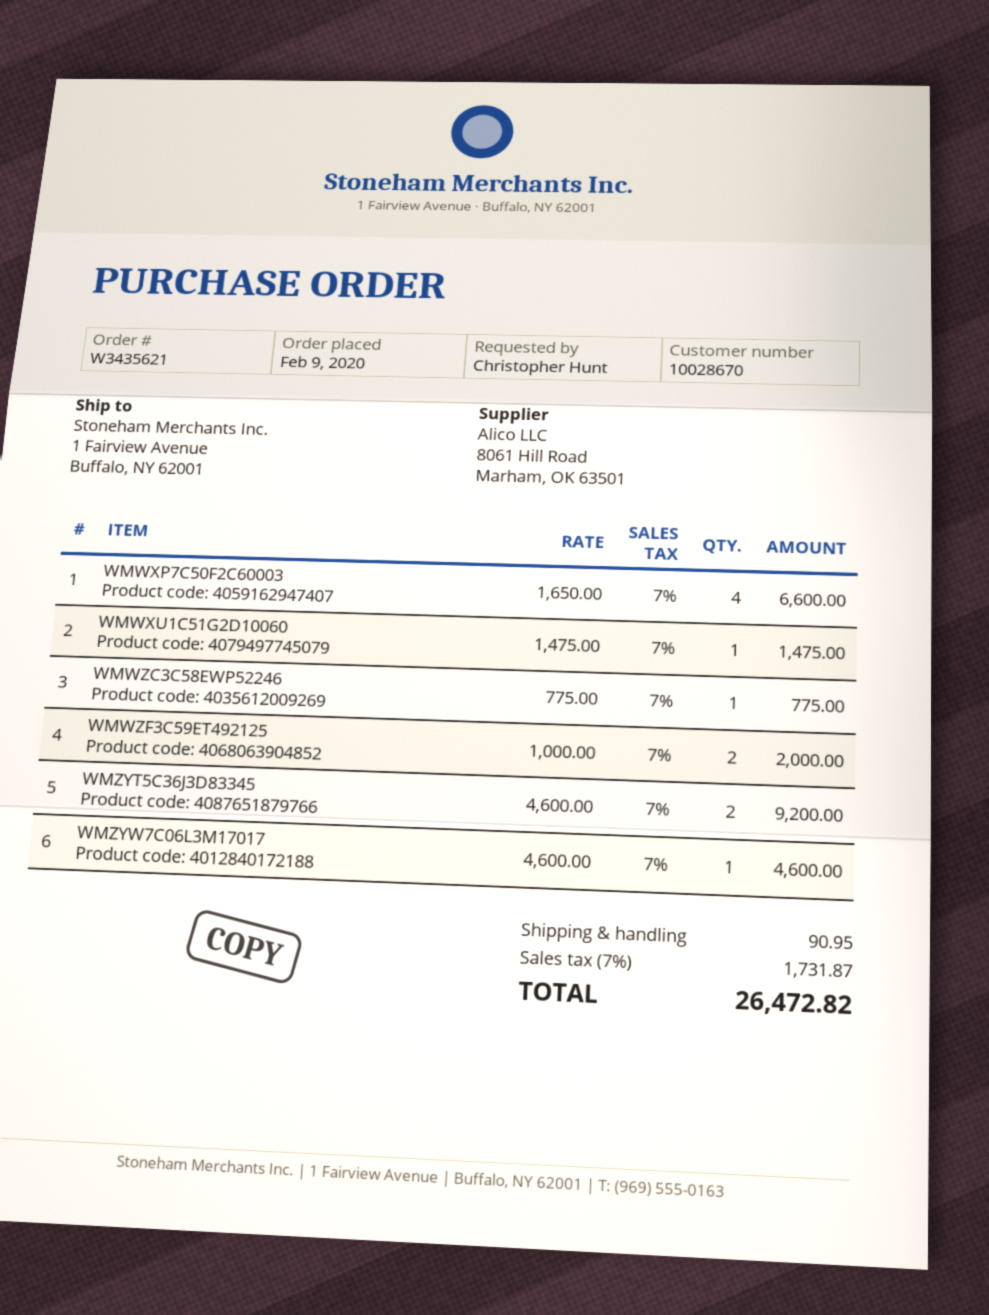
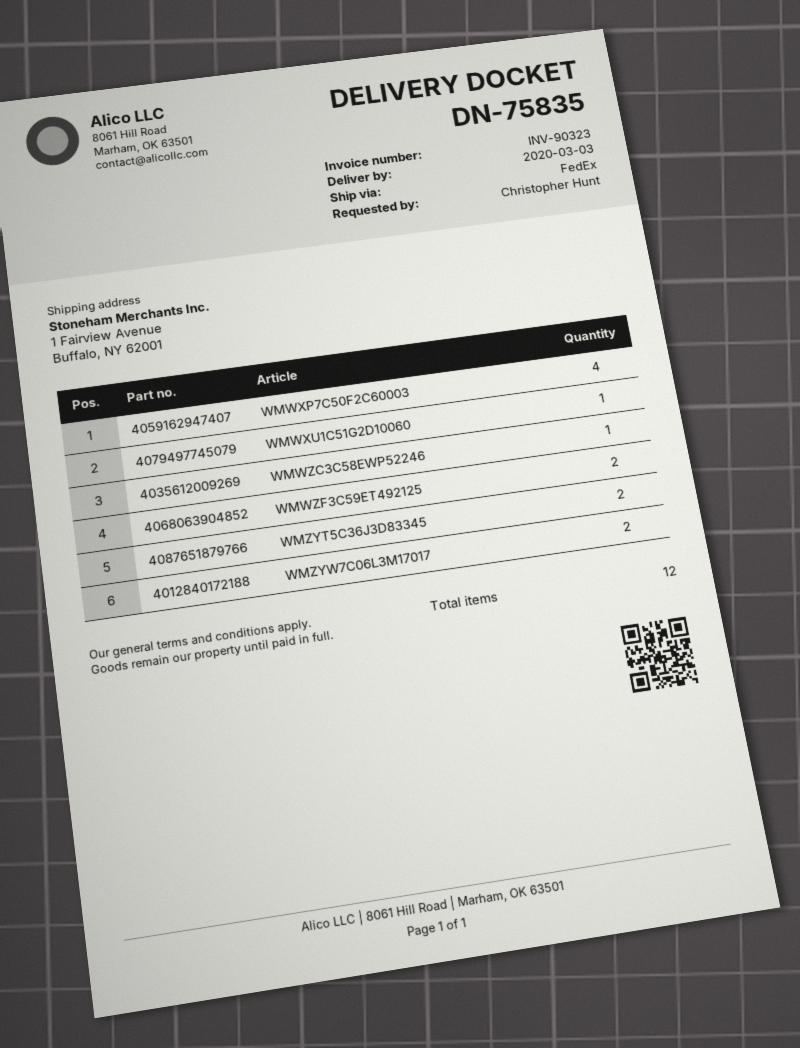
WMZYW7C06L3M17017: 1 -> 2

